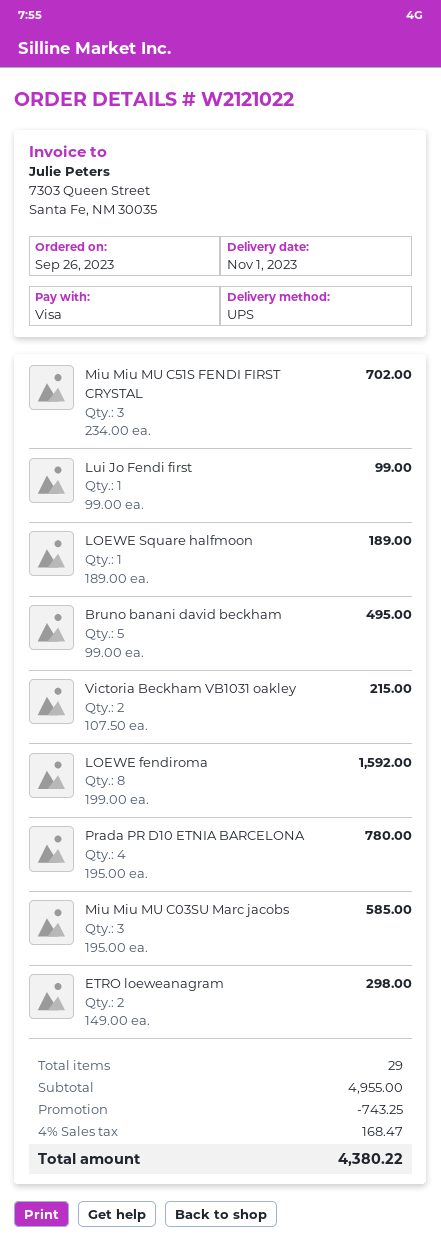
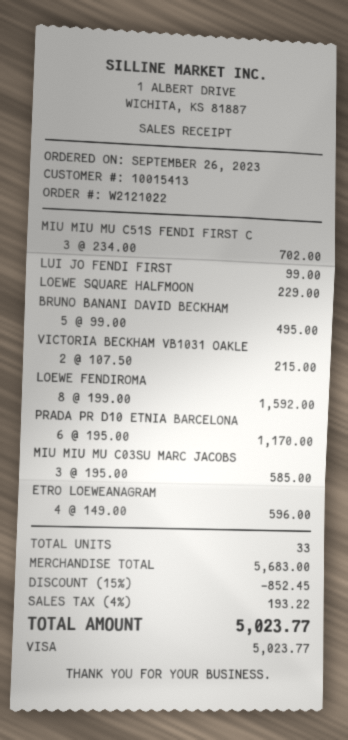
LOEWE Square halfmoon: 1 x 189.00 = 189.00 -> 1 x 229.00 = 229.00
Prada PR D10 ETNIA BARCELONA: 4 x 195.00 = 780.00 -> 6 x 195.00 = 1170.00
ETRO loeweanagram: 2 x 149.00 = 298.00 -> 4 x 149.00 = 596.00
total quantity: 29 -> 33
subtotal: 4955.00 -> 5683.00
discount: 743.25 -> 852.45
tax: 4% = 168.47 -> 4% = 193.22
total: 4380.22 -> 5023.77

